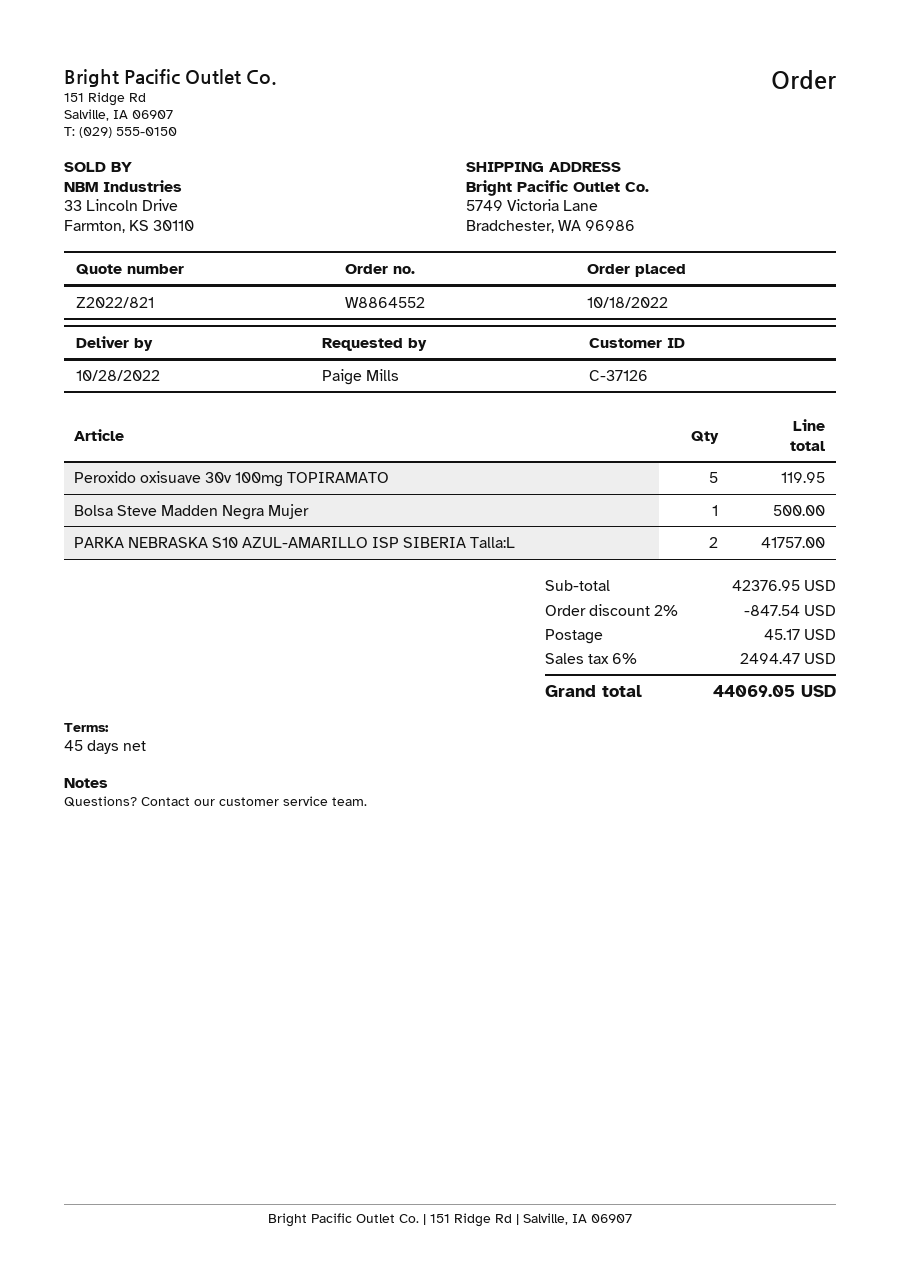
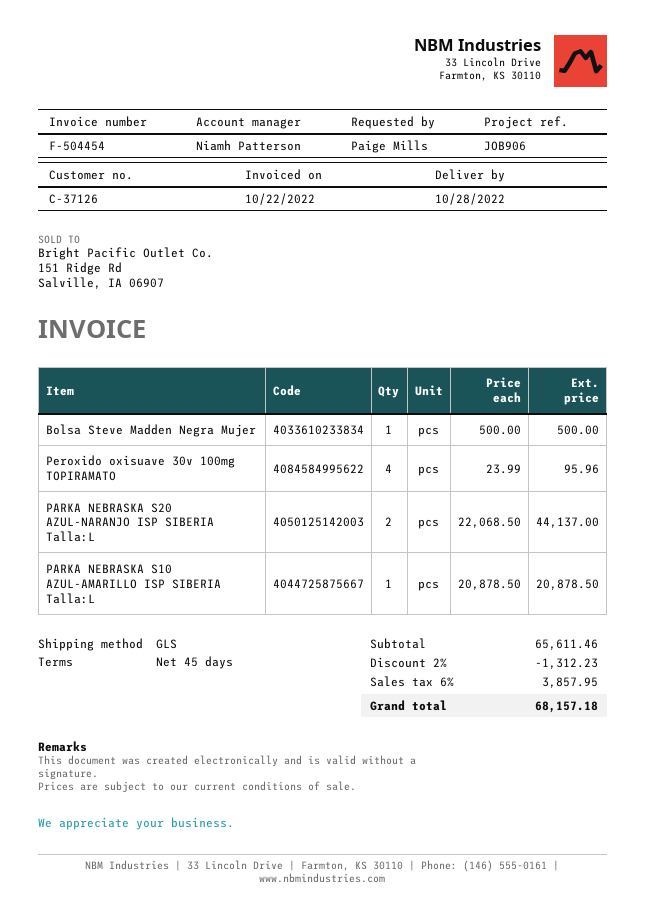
Peroxido oxisuave 30v 100mg TOPIRAMATO: 5 for 119.95 -> 4 for 95.96
PARKA NEBRASKA S10 AZUL-AMARILLO ISP SIBERIA Talla:L: 2 for 41757.00 -> 1 for 20878.50
PARKA NEBRASKA S20 AZUL-NARANJO ISP SIBERIA Talla:L: none -> 2 for 44137.00
subtotal: 42376.95 -> 65611.46
discount: 2% = 847.54 -> 2% = 1312.23
shipping: 45.17 -> none
tax: 6% = 2494.47 -> 6% = 3857.95
total: 44069.05 -> 68157.18

